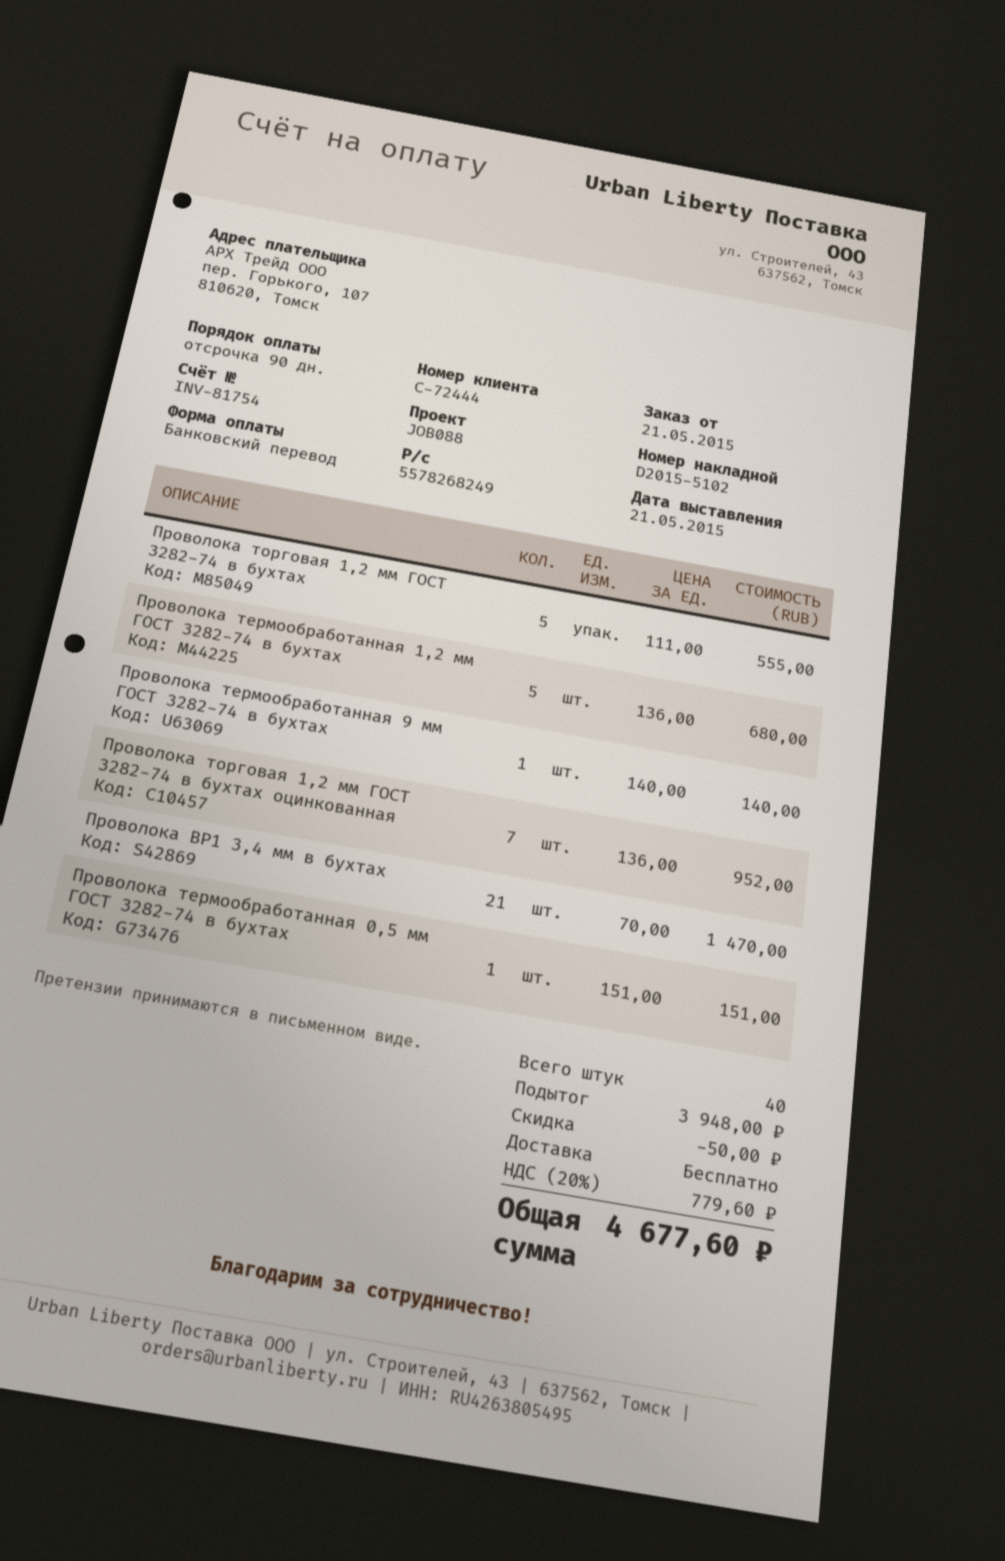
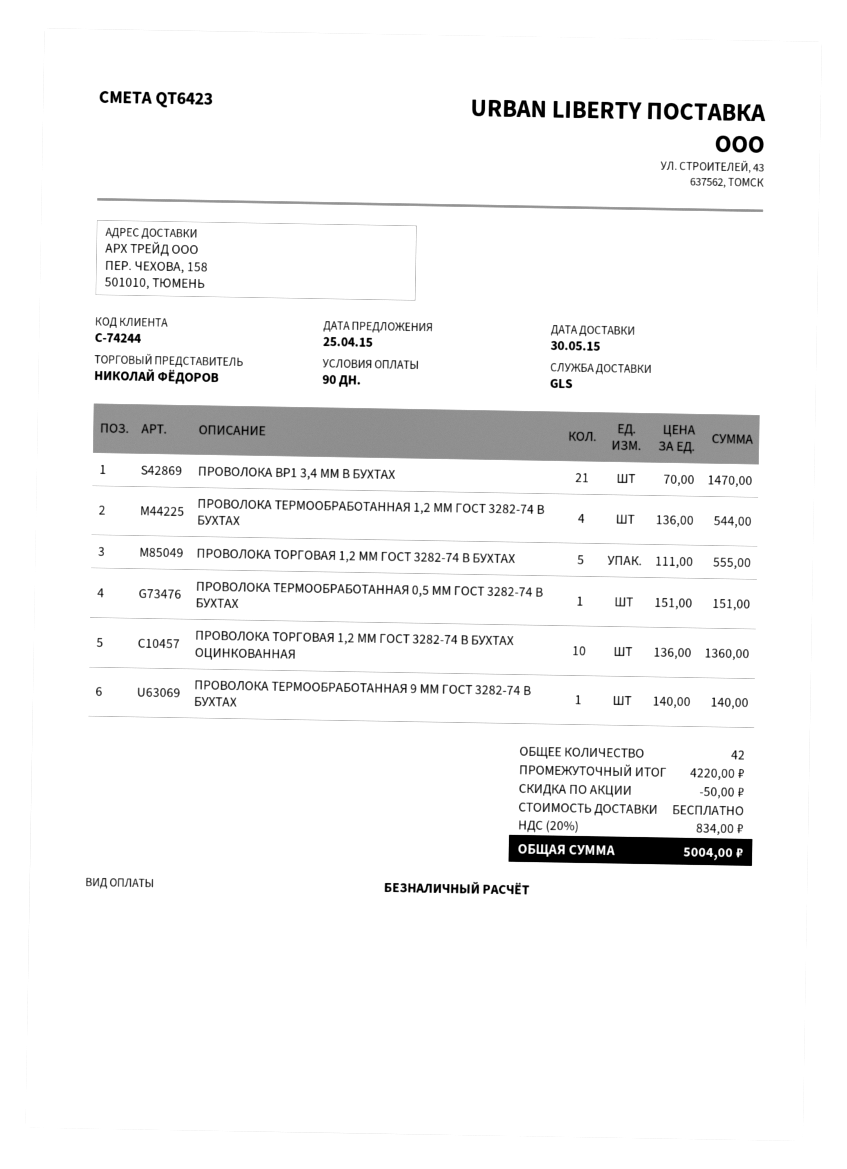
customer number: C-72444 -> C-74244
Проволока термообработанная 1,2 мм ГОСТ 3282-74 в бухтах: 5 x 136.00 = 680.00 -> 4 x 136.00 = 544.00
Проволока торговая 1,2 мм ГОСТ 3282-74 в бухтах оцинкованная: 7 x 136.00 = 952.00 -> 10 x 136.00 = 1360.00
total quantity: 40 -> 42
subtotal: 3948.00 -> 4220.00
tax: 20% = 779.60 -> 20% = 834.00
total: 4677.60 -> 5004.00

